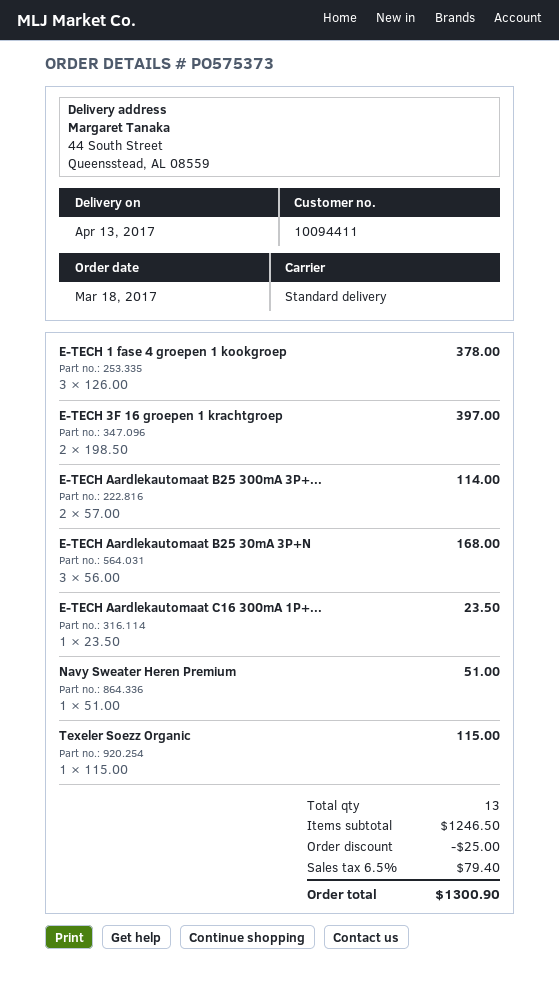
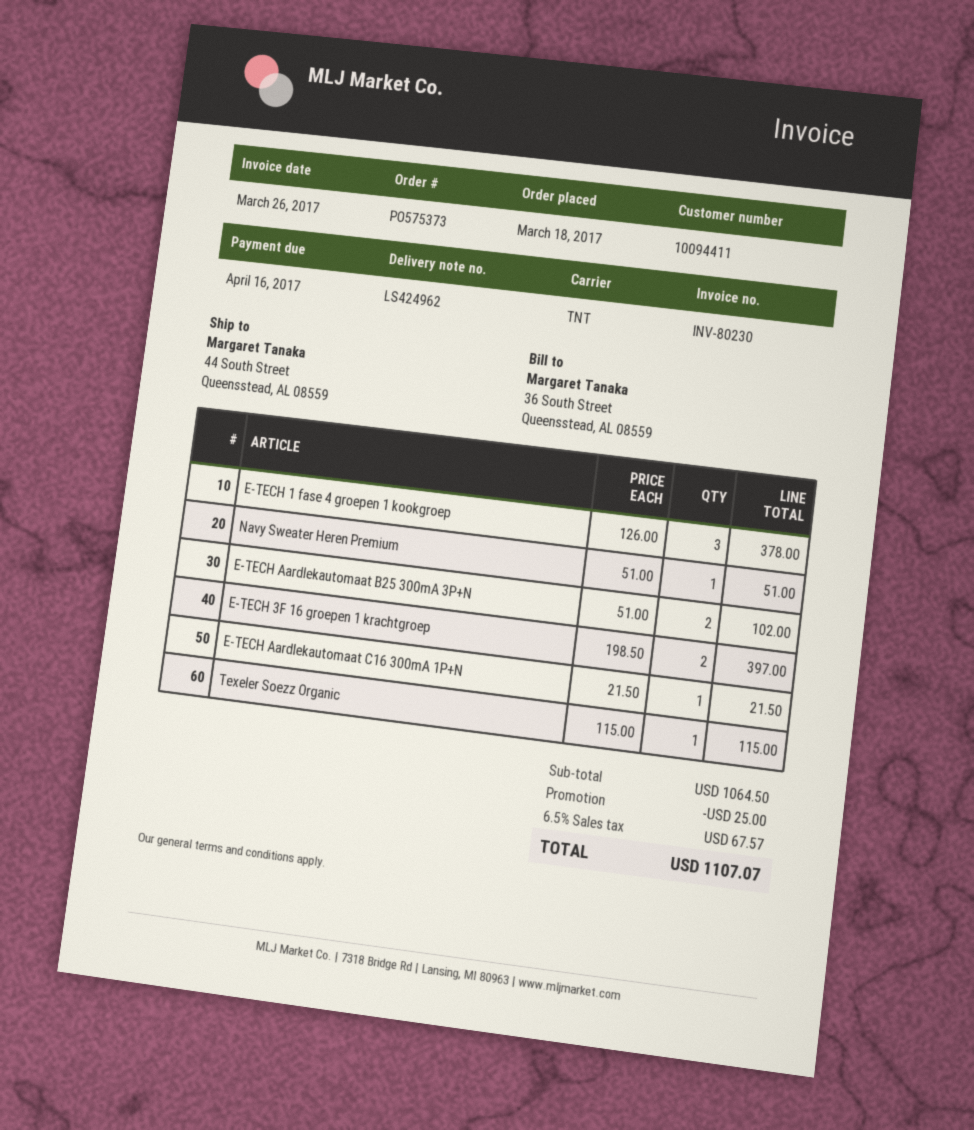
shipping method: standard -> TNT
E-TECH Aardlekautomaat B25 300mA 3P+...: 2 x 57.00 = 114.00 -> 2 x 51.00 = 102.00
E-TECH Aardlekautomaat B25 30mA 3P+N: 3 x 56.00 = 168.00 -> none
E-TECH Aardlekautomaat C16 300mA 1P+...: 1 x 23.50 = 23.50 -> 1 x 21.50 = 21.50
subtotal: 1246.50 -> 1064.50
tax: 6.5% = 79.40 -> 6.5% = 67.57
total: 1300.90 -> 1107.07

